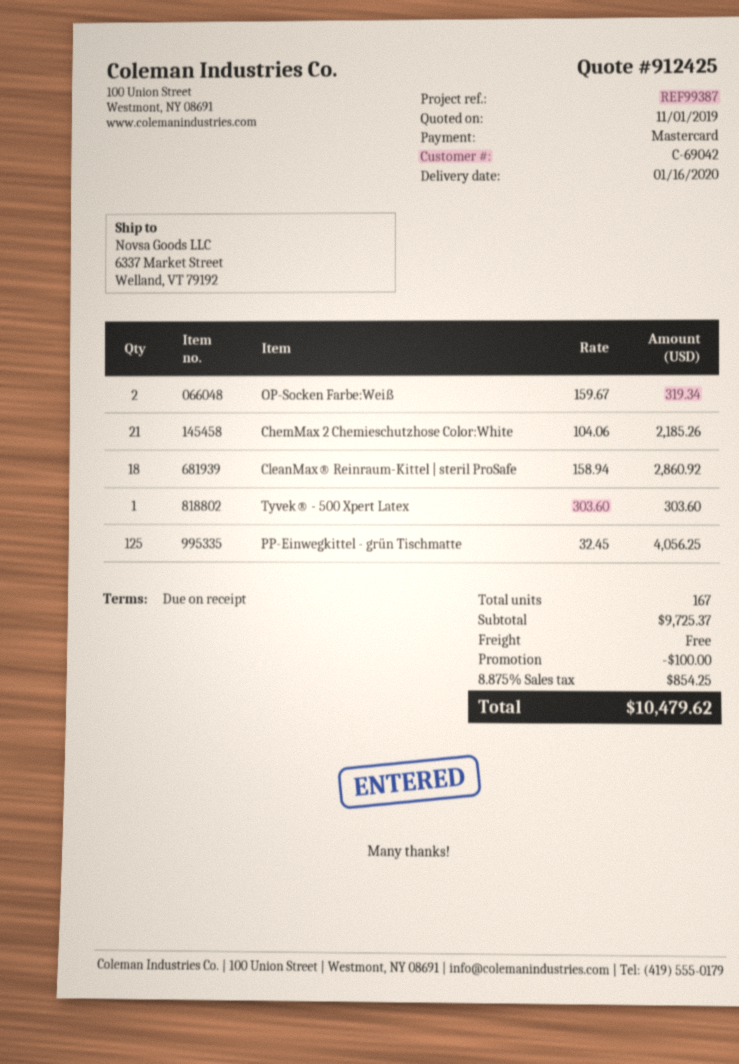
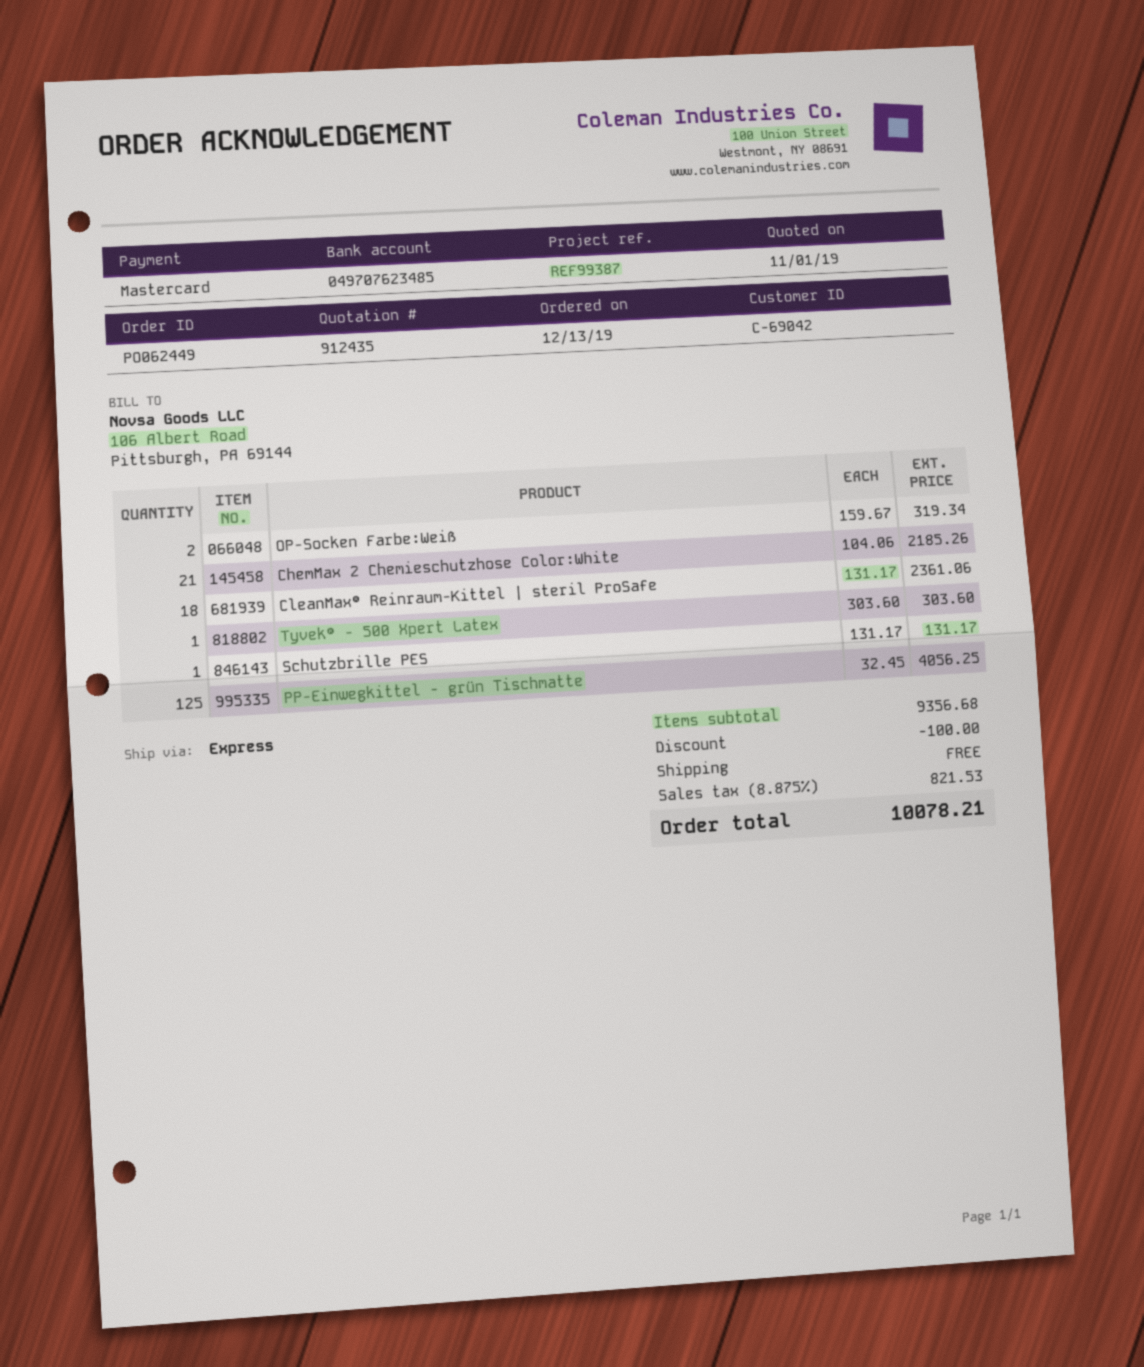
quote number: 912425 -> 912435
CleanMax® Reinraum-Kittel | steril ProSafe: 18 x 158.94 = 2860.92 -> 18 x 131.17 = 2361.06
Schutzbrille PES: none -> 1 x 131.17 = 131.17
subtotal: 9725.37 -> 9356.68
tax: 8.875% = 854.25 -> 8.875% = 821.53
total: 10479.62 -> 10078.21

